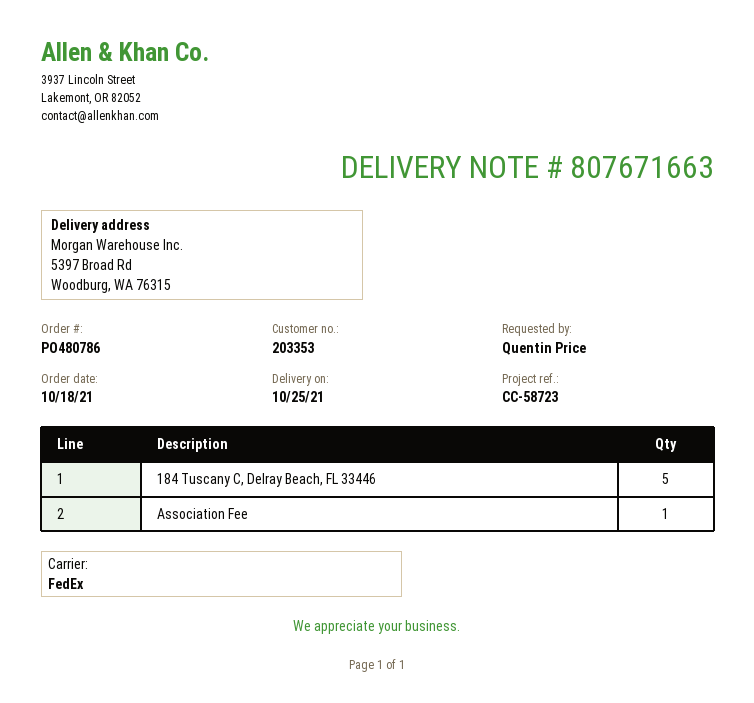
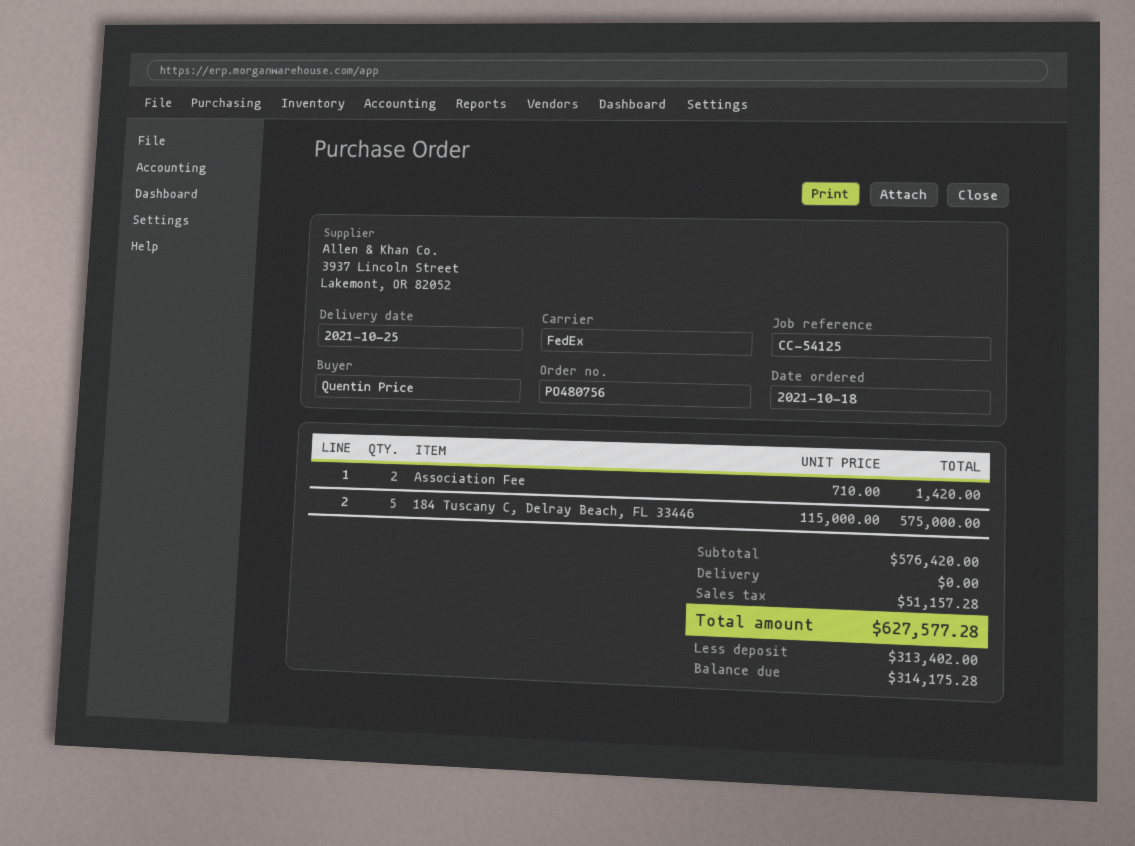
order number: PO480786 -> PO480756
reference: CC-58723 -> CC-54125
Association Fee: 1 -> 2

